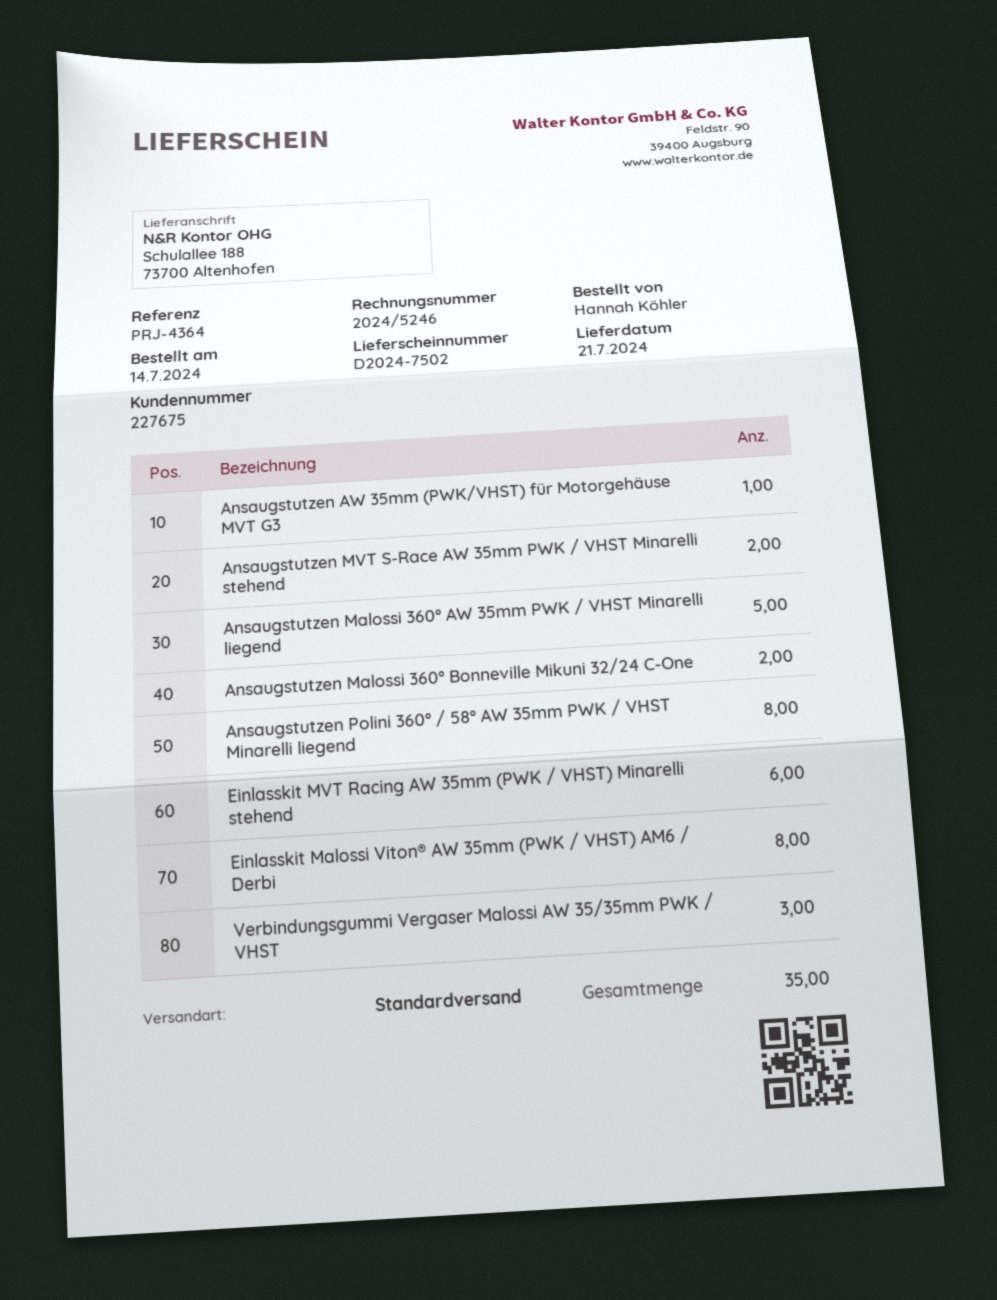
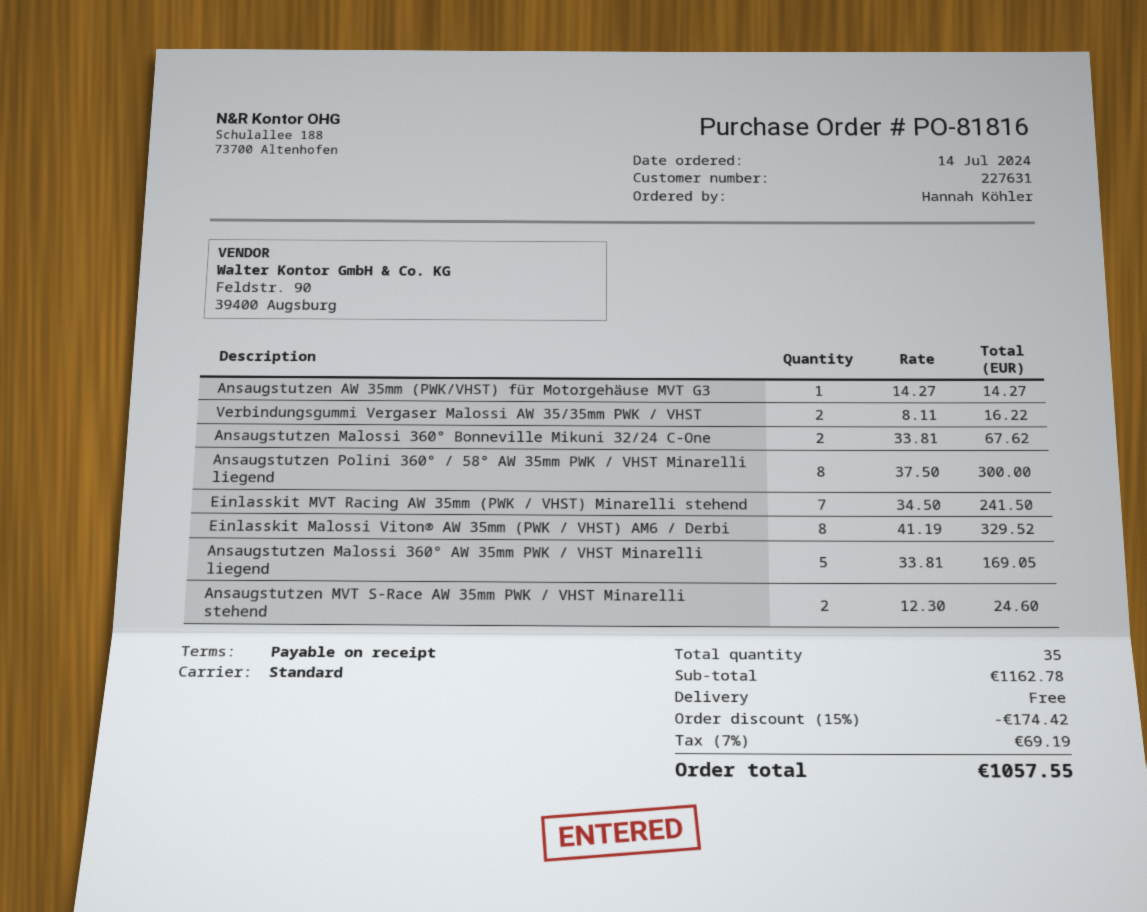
customer number: 227675 -> 227631
Einlasskit MVT Racing AW 35mm (PWK / VHST) Minarelli stehend: 6 -> 7
Verbindungsgummi Vergaser Malossi AW 35/35mm PWK / VHST: 3 -> 2

